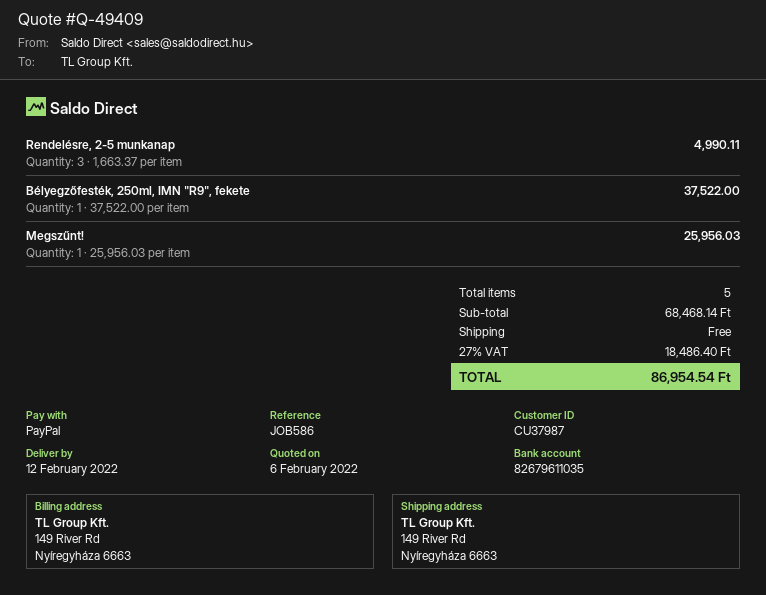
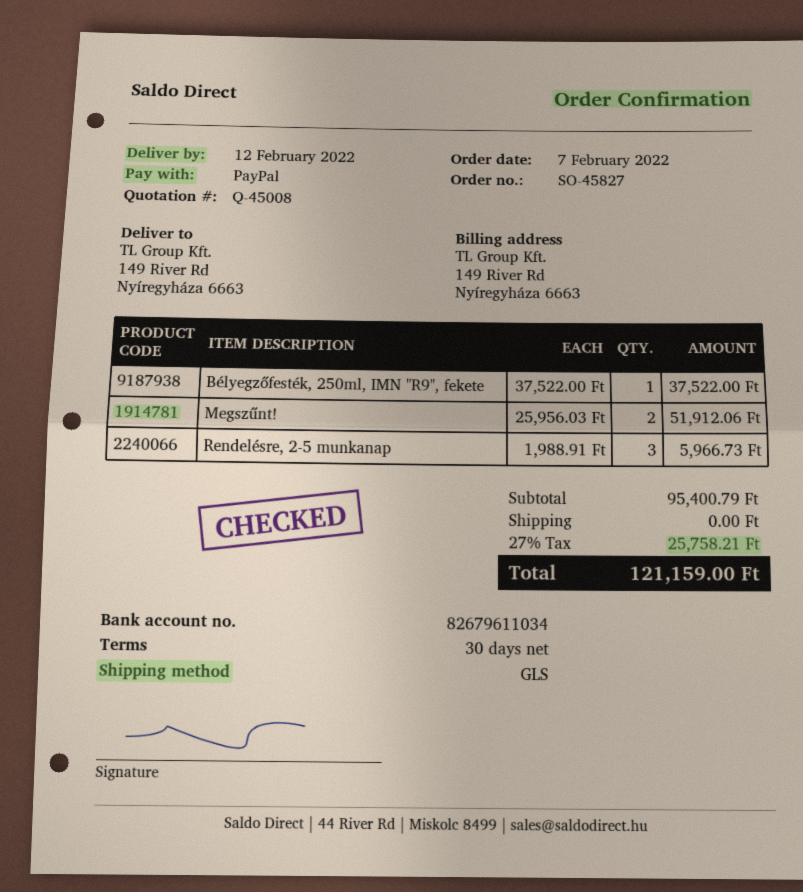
quote number: Q-49409 -> Q-45008
bank account: 82679611035 -> 82679611034
Rendelésre, 2-5 munkanap: 3 x 1663.37 = 4990.11 -> 3 x 1988.91 = 5966.73
Megszűnt!: 1 x 25956.03 = 25956.03 -> 2 x 25956.03 = 51912.06
subtotal: 68468.14 -> 95400.79
tax: 27% = 18486.40 -> 27% = 25758.21
total: 86954.54 -> 121159.00

